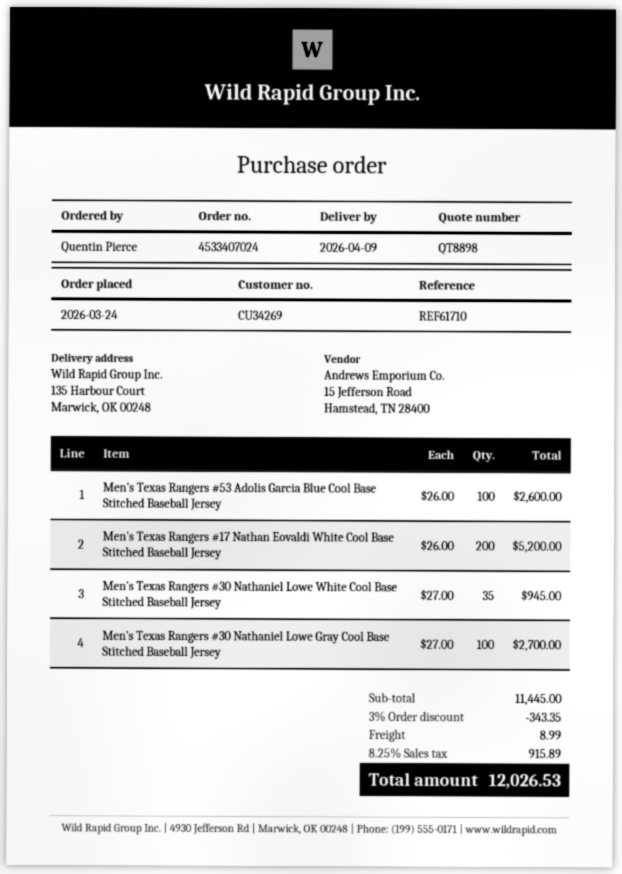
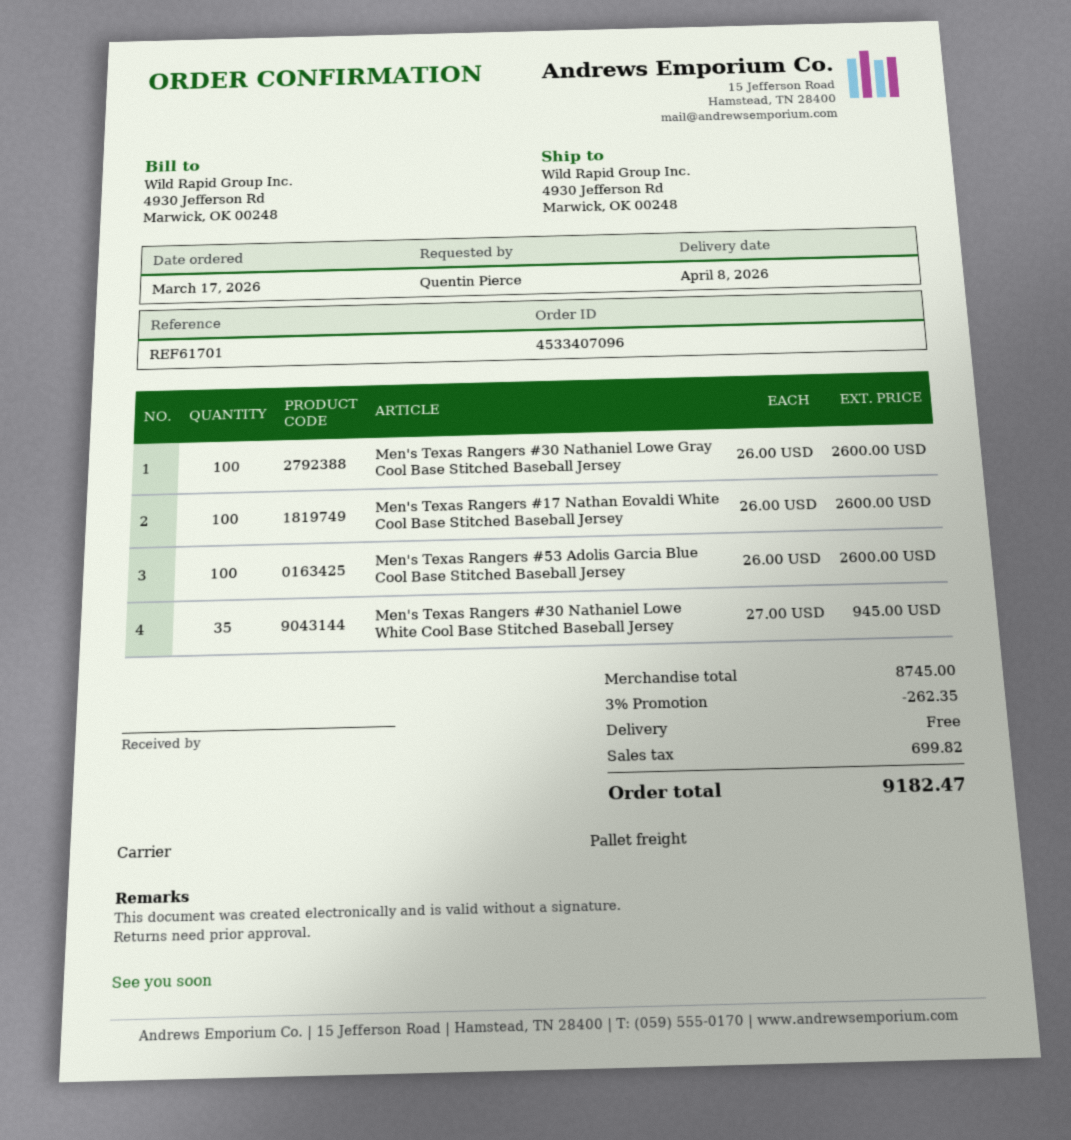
order number: 4533407024 -> 4533407096
order date: 2026-03-24 -> 2026-03-17
delivery date: 2026-04-09 -> 2026-04-08
reference: REF61710 -> REF61701
ship to: 135 Harbour Court, Marwick, OK 00248 -> 4930 Jefferson Rd, Marwick, OK 00248
Men's Texas Rangers #17 Nathan Eovaldi White Cool Base Stitched Baseball Jersey: 200 x 26.00 = 5200.00 -> 100 x 26.00 = 2600.00
Men's Texas Rangers #30 Nathaniel Lowe Gray Cool Base Stitched Baseball Jersey: 100 x 27.00 = 2700.00 -> 100 x 26.00 = 2600.00
subtotal: 11445.00 -> 8745.00
discount: 3% = 343.35 -> 3% = 262.35
shipping: 8.99 -> 0.00
tax: 915.89 -> 699.82
total: 12026.53 -> 9182.47

